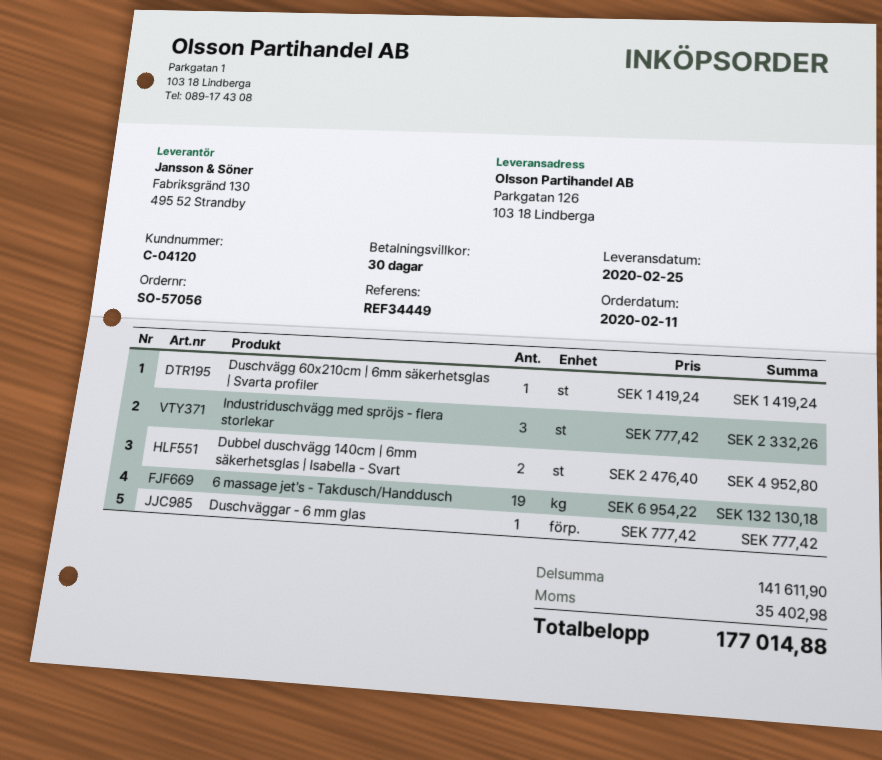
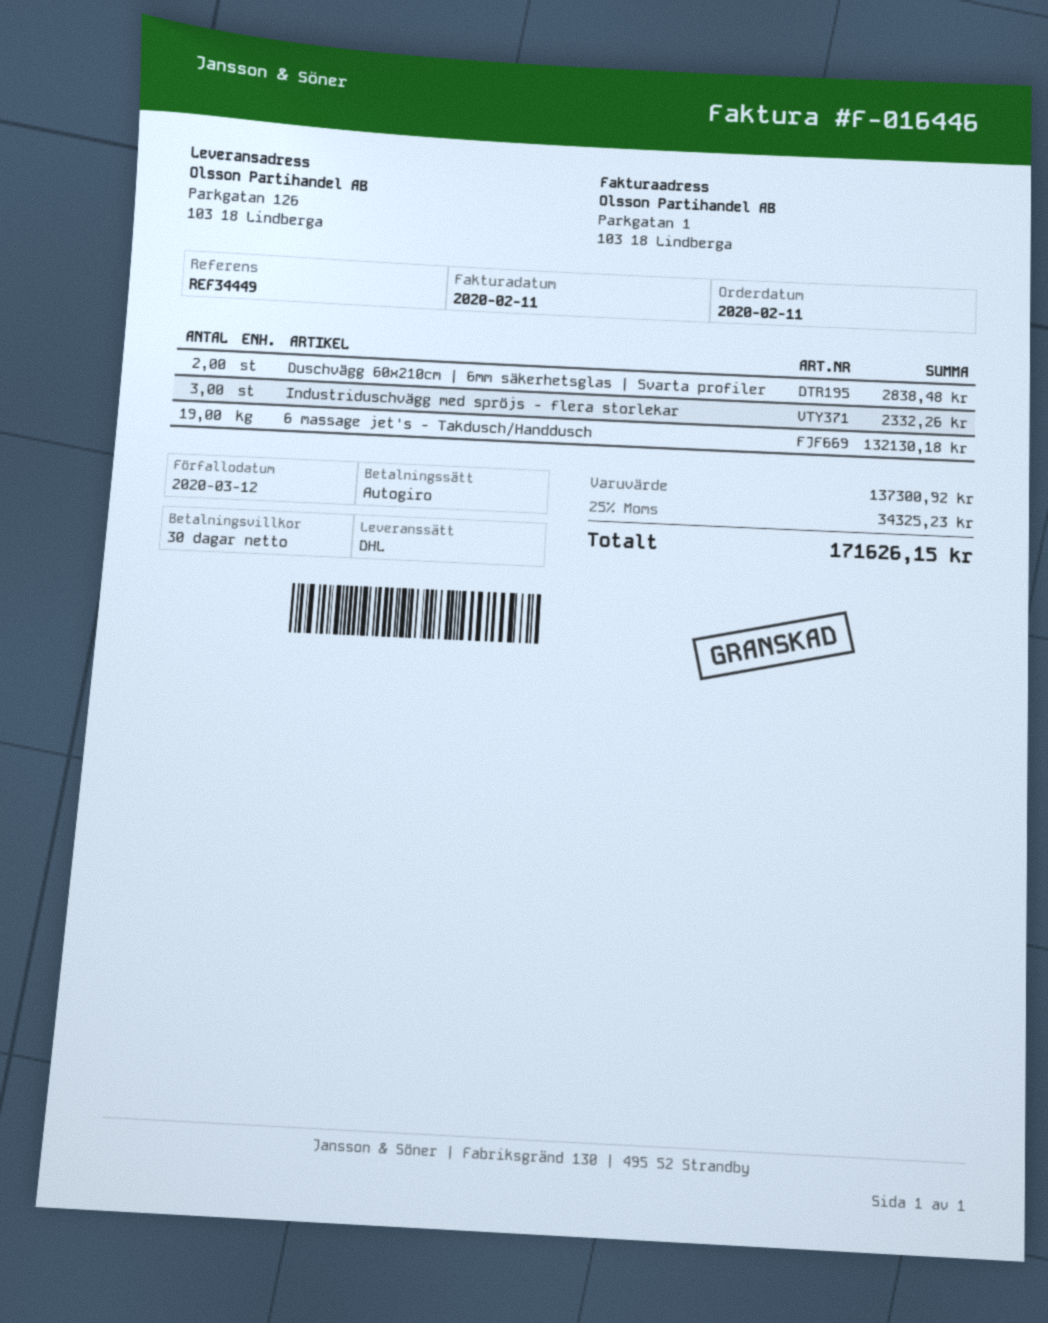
Duschvägg 60x210cm | 6mm säkerhetsglas | Svarta profiler: 1 for 1419.24 -> 2 for 2838.48
Dubbel duschvägg 140cm | 6mm säkerhetsglas | Isabella - Svart: 2 for 4952.80 -> none
Duschväggar - 6 mm glas: 1 for 777.42 -> none
subtotal: 141611.90 -> 137300.92
tax: 35402.98 -> 34325.23
total: 177014.88 -> 171626.15

